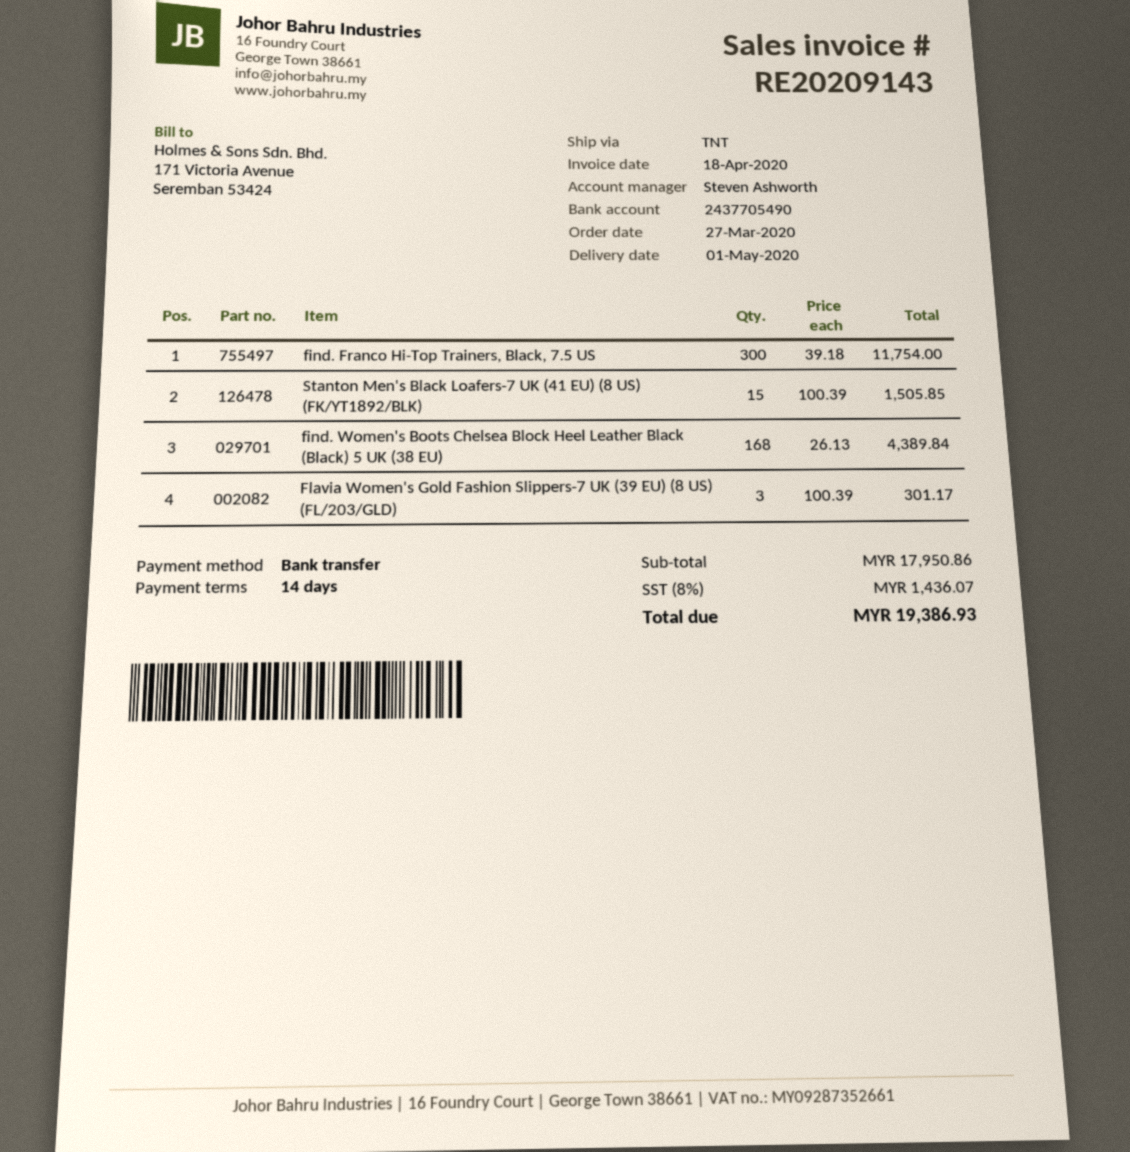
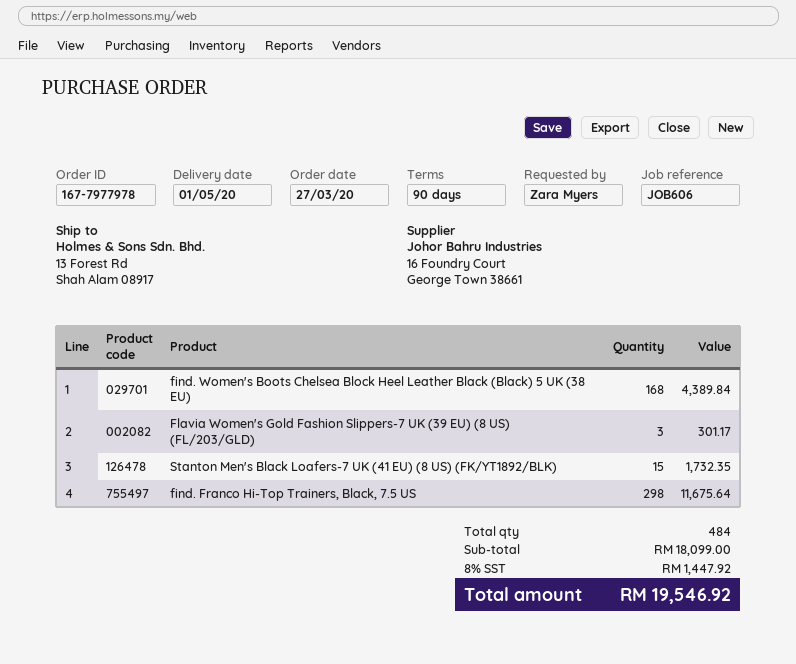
payment terms: 14 days -> 90 days
find. Franco Hi-Top Trainers, Black, 7.5 US: 300 for 11754.00 -> 298 for 11675.64
Stanton Men's Black Loafers-7 UK (41 EU) (8 US) (FK/YT1892/BLK): 15 for 1505.85 -> 15 for 1732.35
subtotal: 17950.86 -> 18099.00
tax: 8% = 1436.07 -> 8% = 1447.92
total: 19386.93 -> 19546.92

